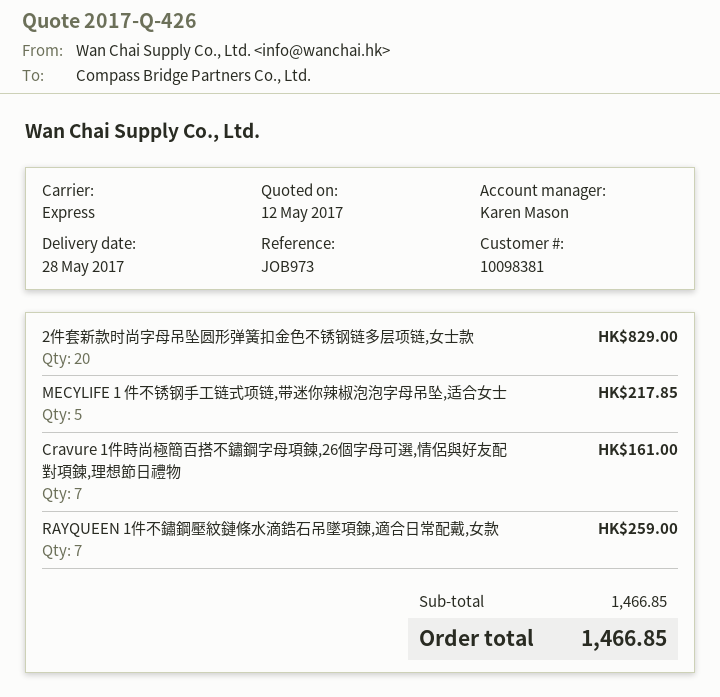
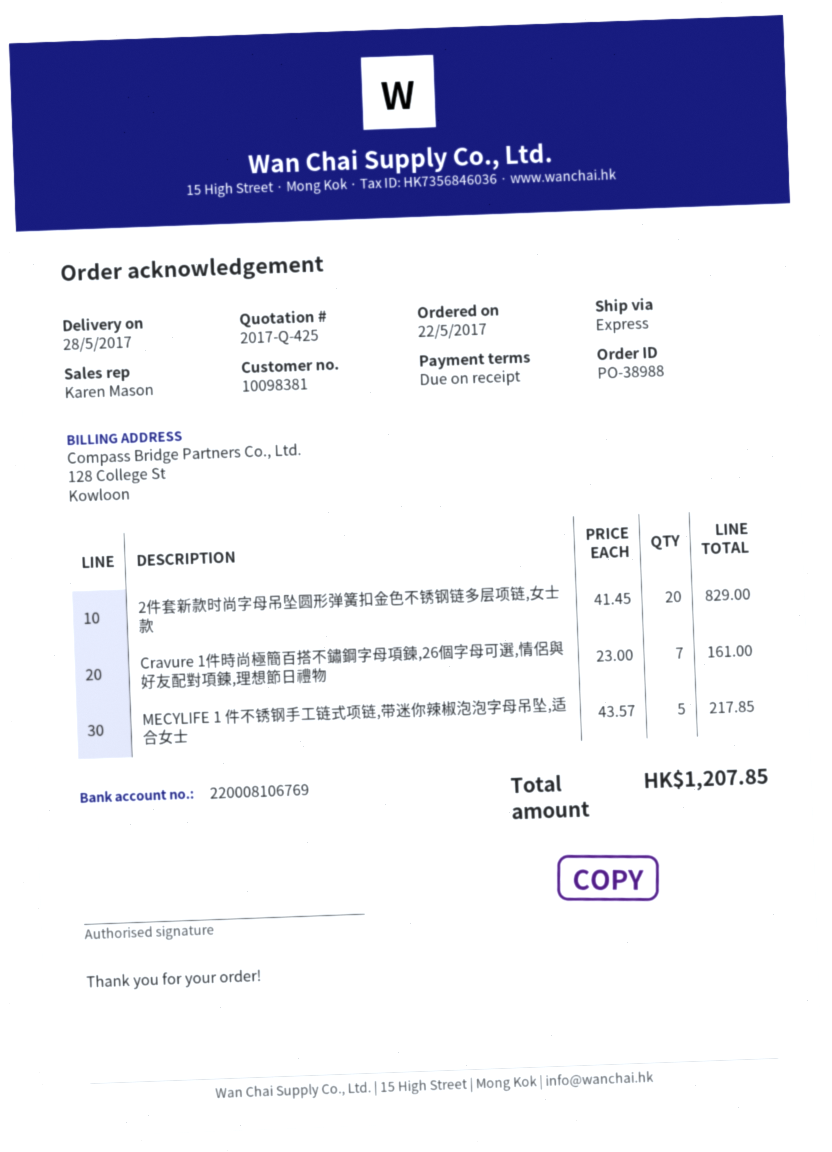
quote number: 2017-Q-426 -> 2017-Q-425
RAYQUEEN 1件不鏽鋼壓紋鏈條水滴鋯石吊墜項鍊,適合日常配戴,女款: 7 for 259.00 -> none
total: 1466.85 -> 1207.85

